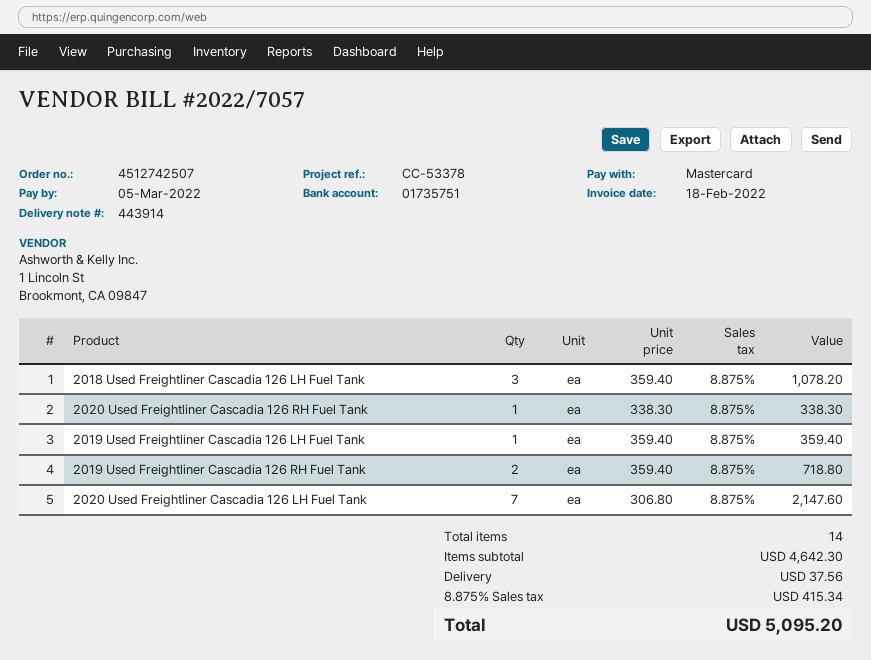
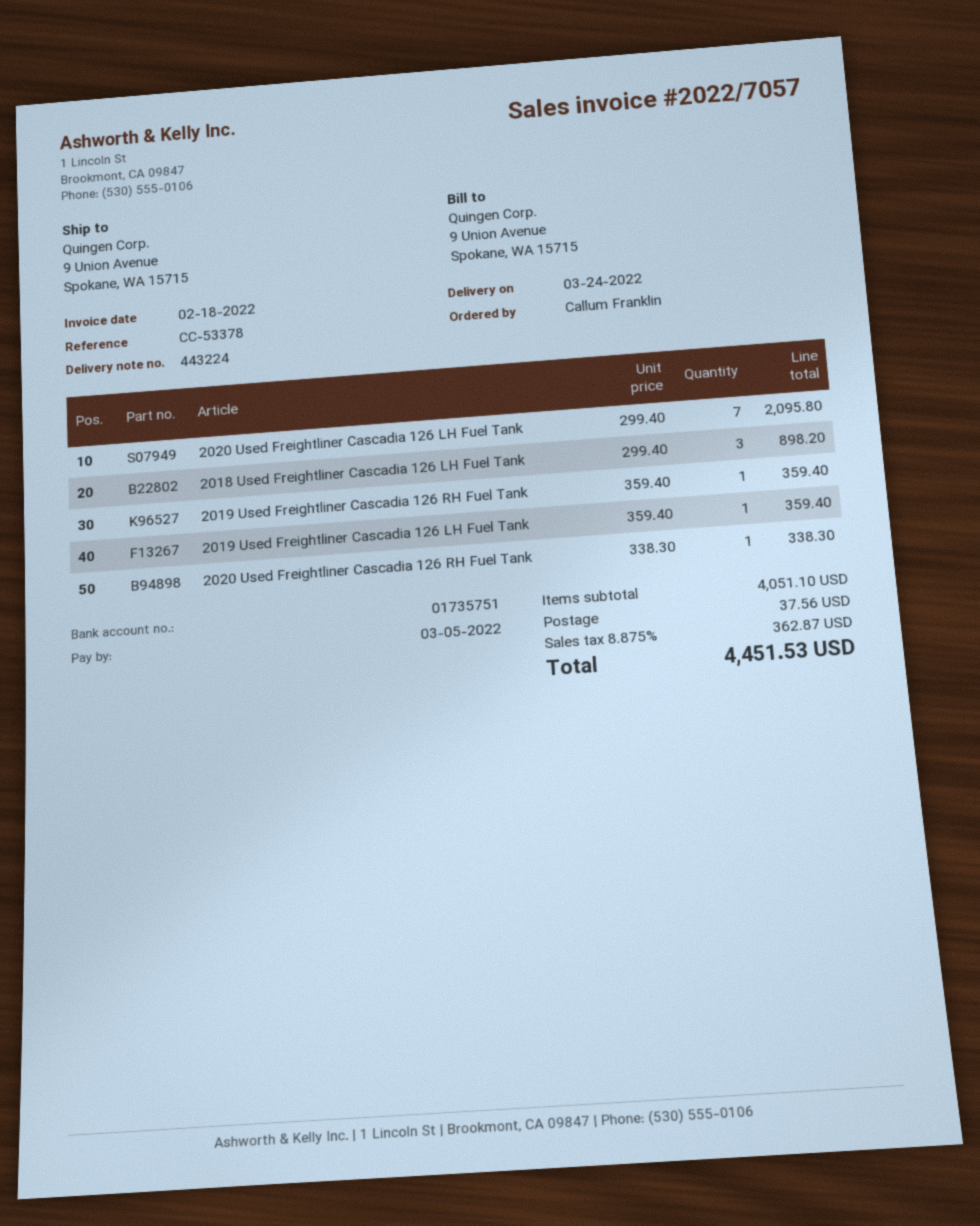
delivery note number: 443914 -> 443224
2018 Used Freightliner Cascadia 126 LH Fuel Tank: 3 x 359.40 = 1078.20 -> 3 x 299.40 = 898.20
2019 Used Freightliner Cascadia 126 RH Fuel Tank: 2 x 359.40 = 718.80 -> 1 x 359.40 = 359.40
2020 Used Freightliner Cascadia 126 LH Fuel Tank: 7 x 306.80 = 2147.60 -> 7 x 299.40 = 2095.80
subtotal: 4642.30 -> 4051.10
tax: 8.875% = 415.34 -> 8.875% = 362.87
total: 5095.20 -> 4451.53

